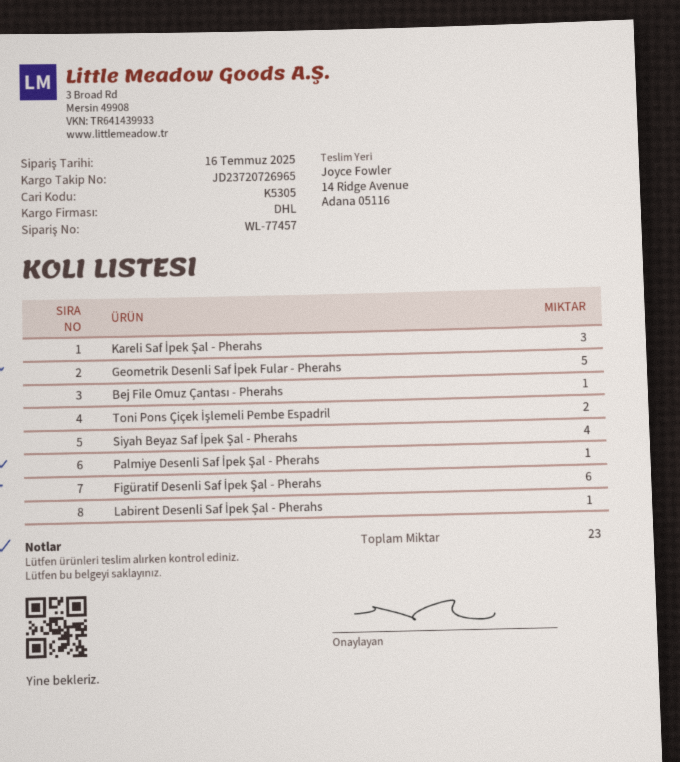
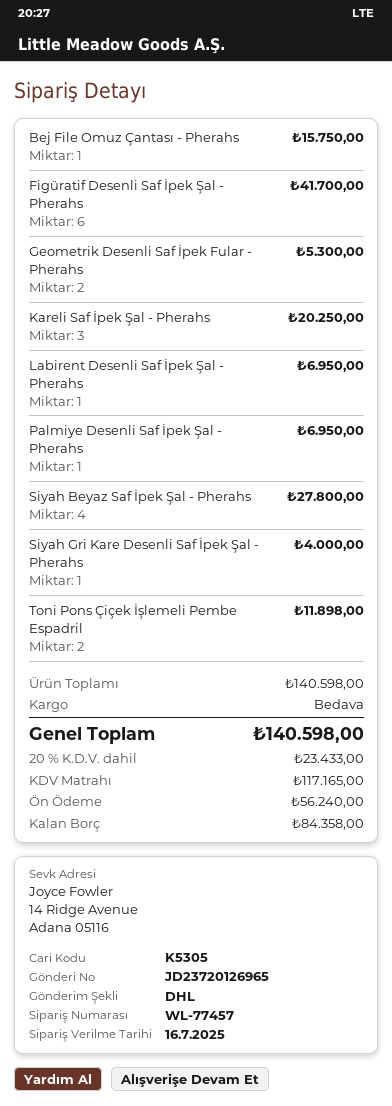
tracking number: JD23720726965 -> JD23720126965
Geometrik Desenli Saf İpek Fular - Pherahs: 5 -> 2
Siyah Gri Kare Desenli Saf İpek Şal - Pherahs: none -> 1

